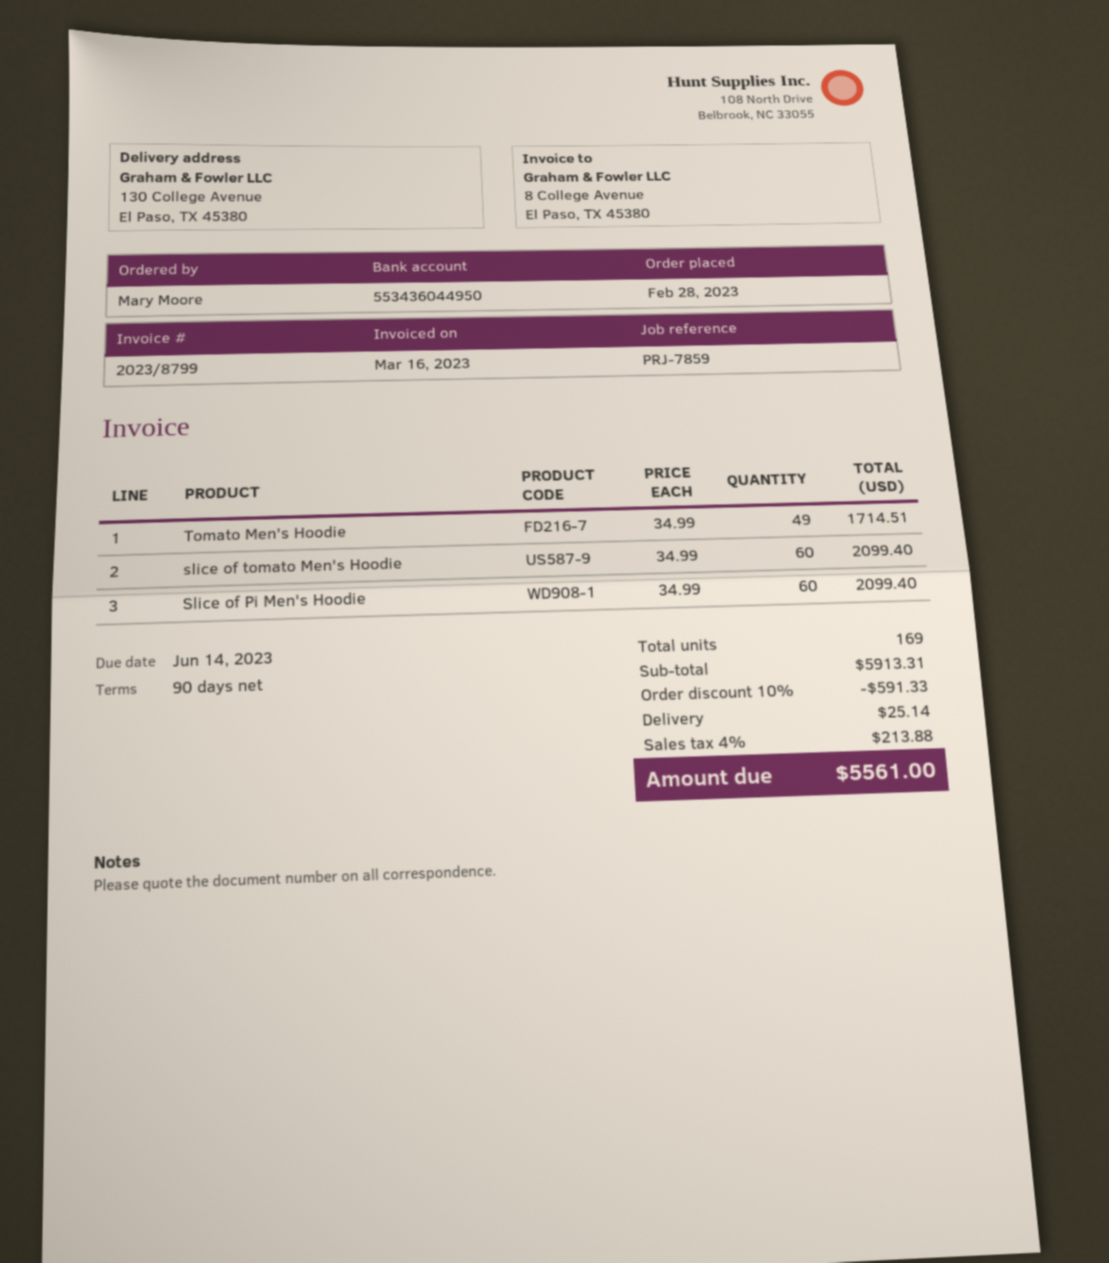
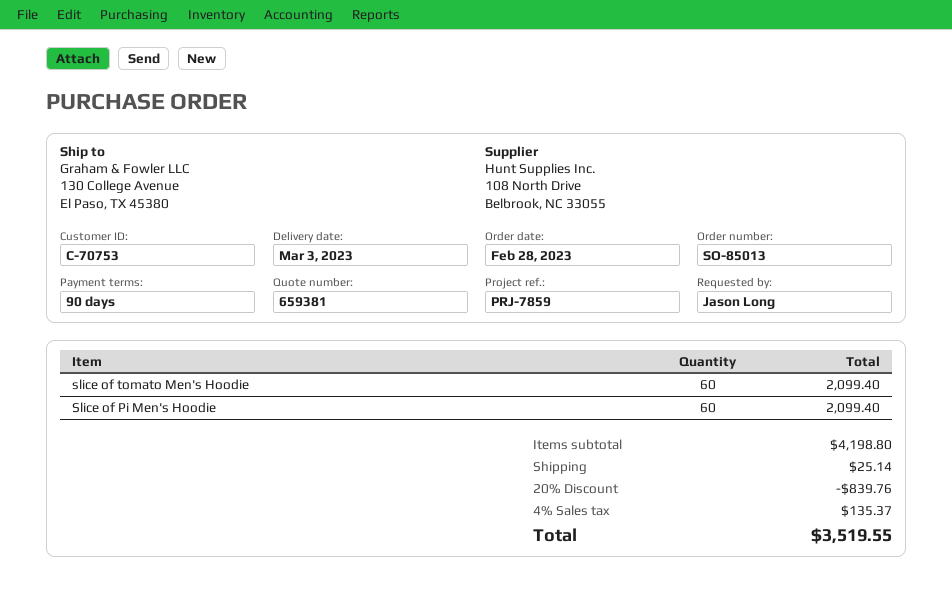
ordered by: Mary Moore -> Jason Long
Tomato Men's Hoodie: 49 for 1714.51 -> none
subtotal: 5913.31 -> 4198.80
discount: 10% = 591.33 -> 20% = 839.76
tax: 4% = 213.88 -> 4% = 135.37
total: 5561.00 -> 3519.55

